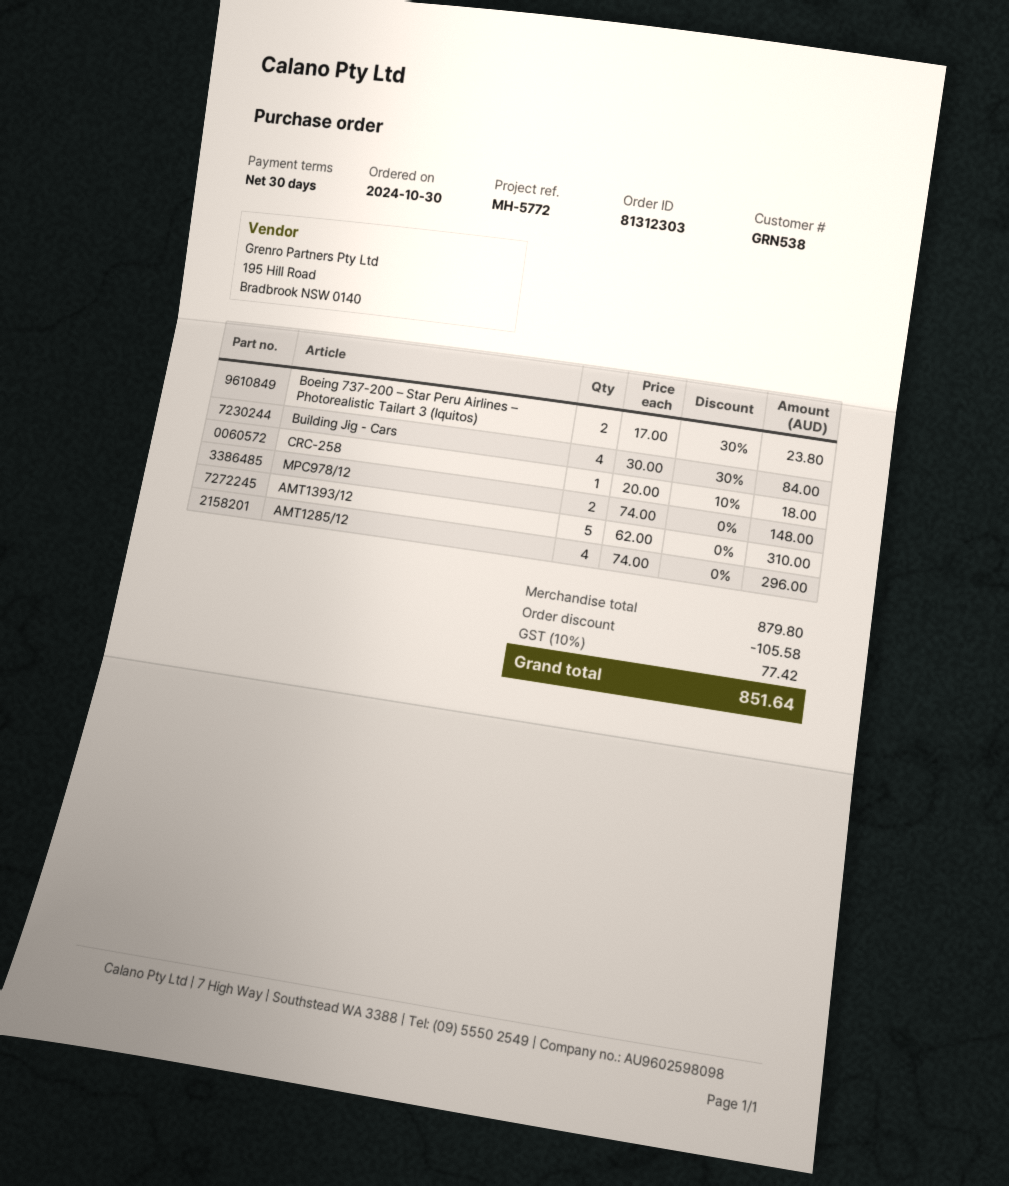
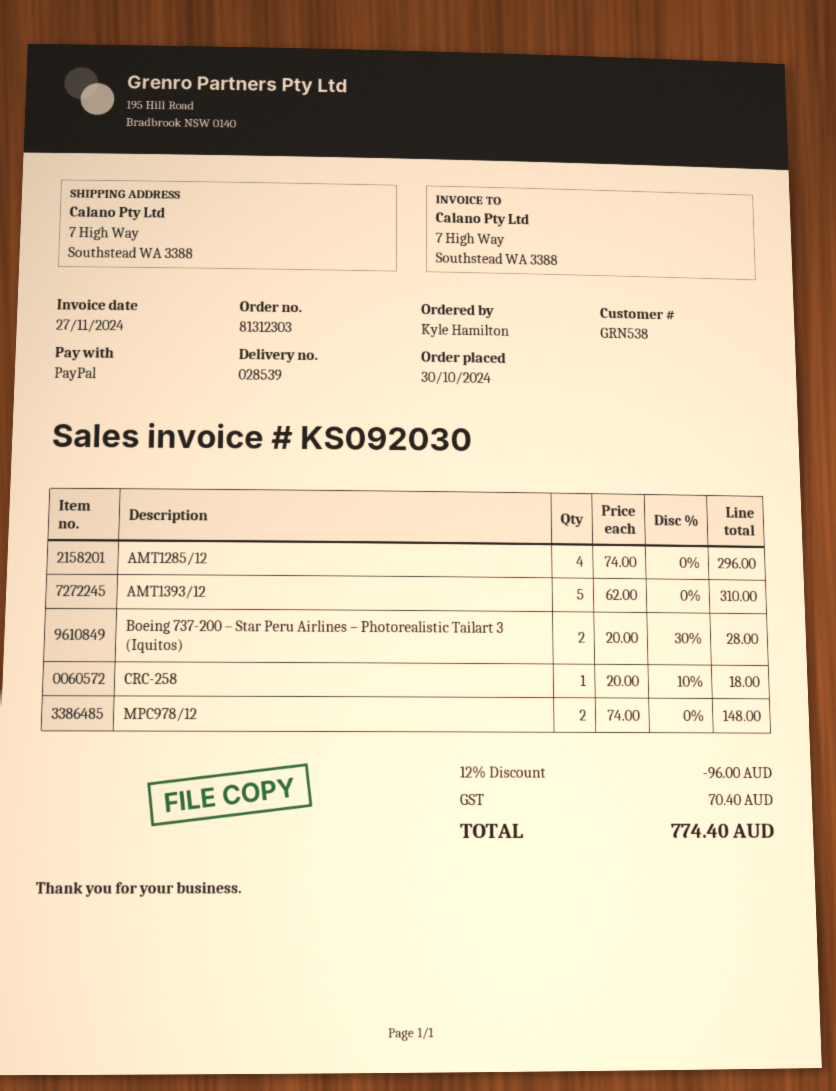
Boeing 737-200 – Star Peru Airlines – Photorealistic Tailart 3 (Iquitos): 2 x 17.00 - 30% = 23.80 -> 2 x 20.00 - 30% = 28.00
Building Jig - Cars: 4 x 30.00 - 30% = 84.00 -> none
discount: 105.58 -> 96.00
tax: 77.42 -> 70.40
total: 851.64 -> 774.40

